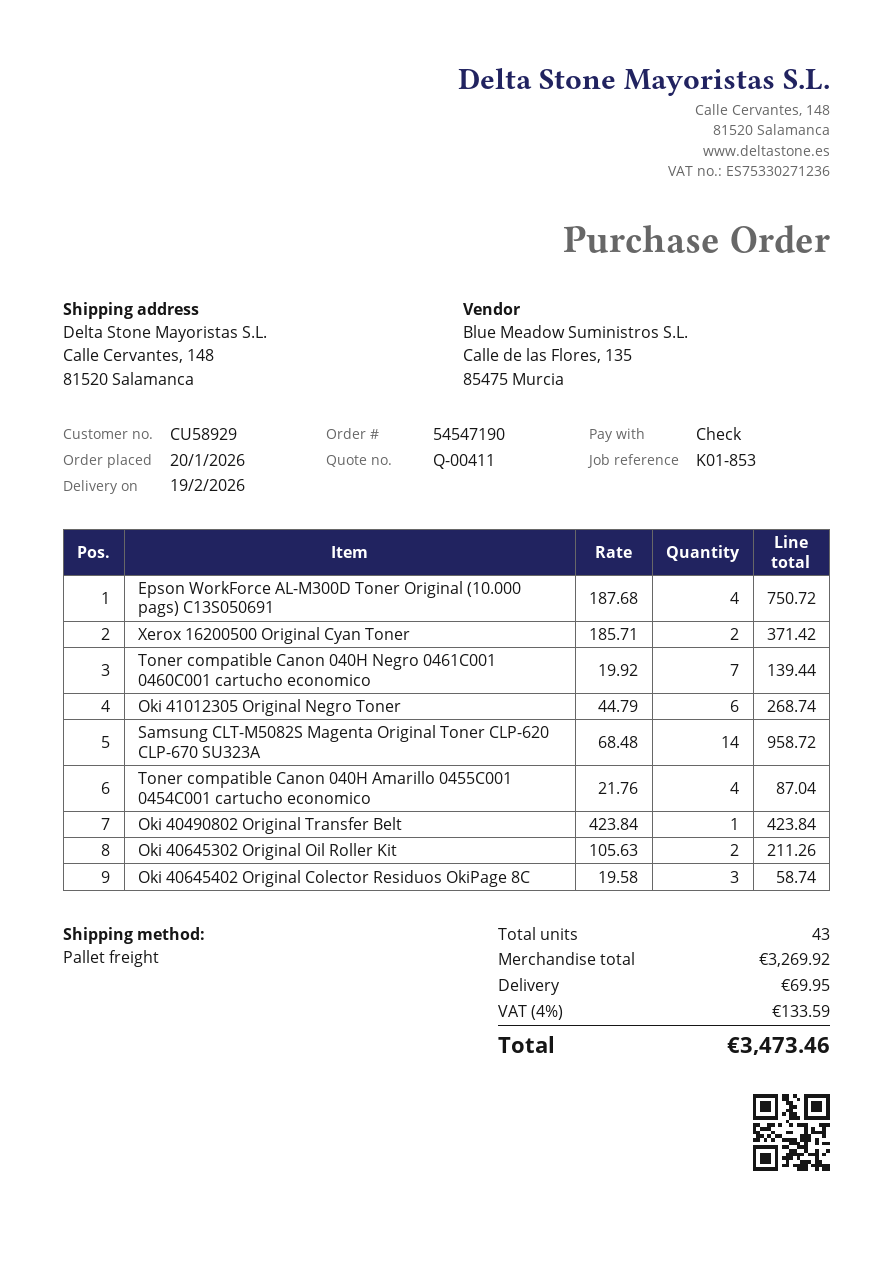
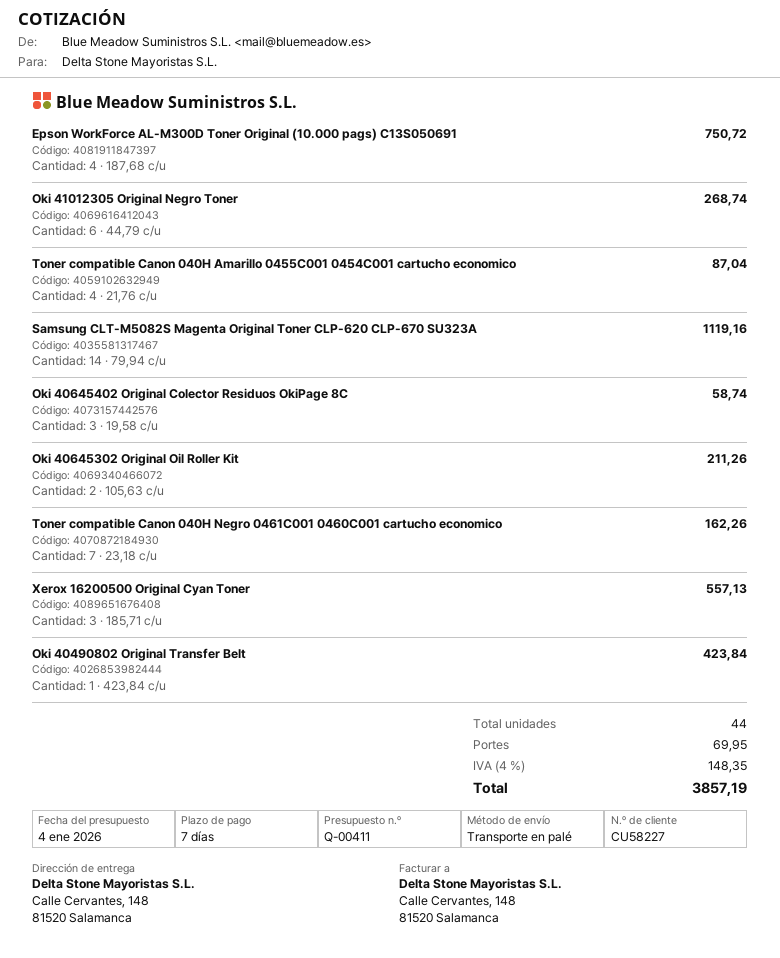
customer number: CU58929 -> CU58227
Xerox 16200500 Original Cyan Toner: 2 x 185.71 = 371.42 -> 3 x 185.71 = 557.13
Toner compatible Canon 040H Negro 0461C001 0460C001 cartucho economico: 7 x 19.92 = 139.44 -> 7 x 23.18 = 162.26
Samsung CLT-M5082S Magenta Original Toner CLP-620 CLP-670 SU323A: 14 x 68.48 = 958.72 -> 14 x 79.94 = 1119.16
total quantity: 43 -> 44
tax: 4% = 133.59 -> 4% = 148.35
total: 3473.46 -> 3857.19

